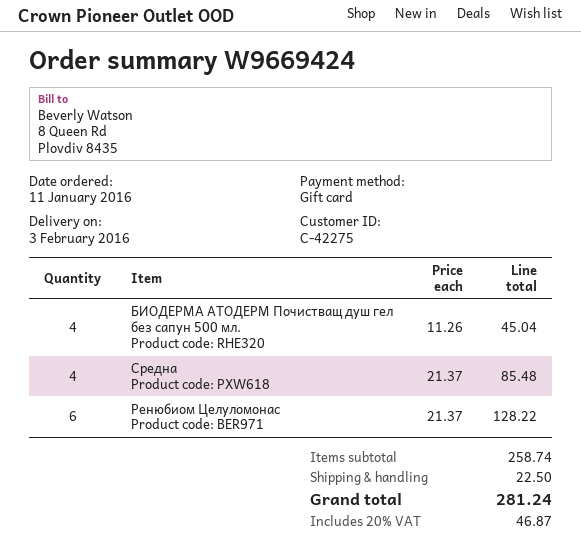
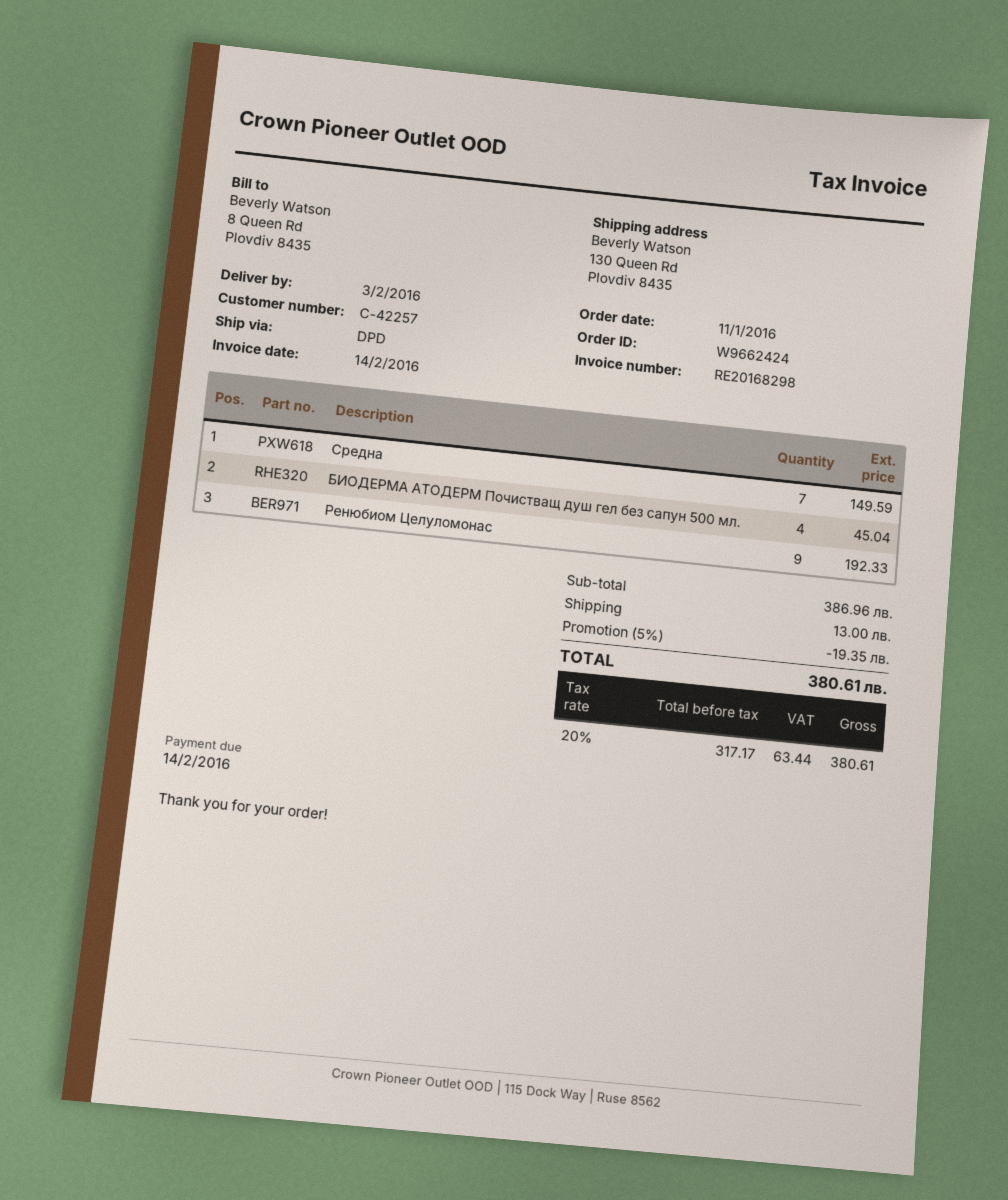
order number: W9669424 -> W9662424
customer number: C-42275 -> C-42257
Средна: 4 for 85.48 -> 7 for 149.59
Ренюбиом Целуломонас: 6 for 128.22 -> 9 for 192.33
subtotal: 258.74 -> 386.96
discount: none -> 5% = 19.35
shipping: 22.50 -> 13.00
tax: 20% = 46.87 -> 20% = 63.44
total: 281.24 -> 380.61

